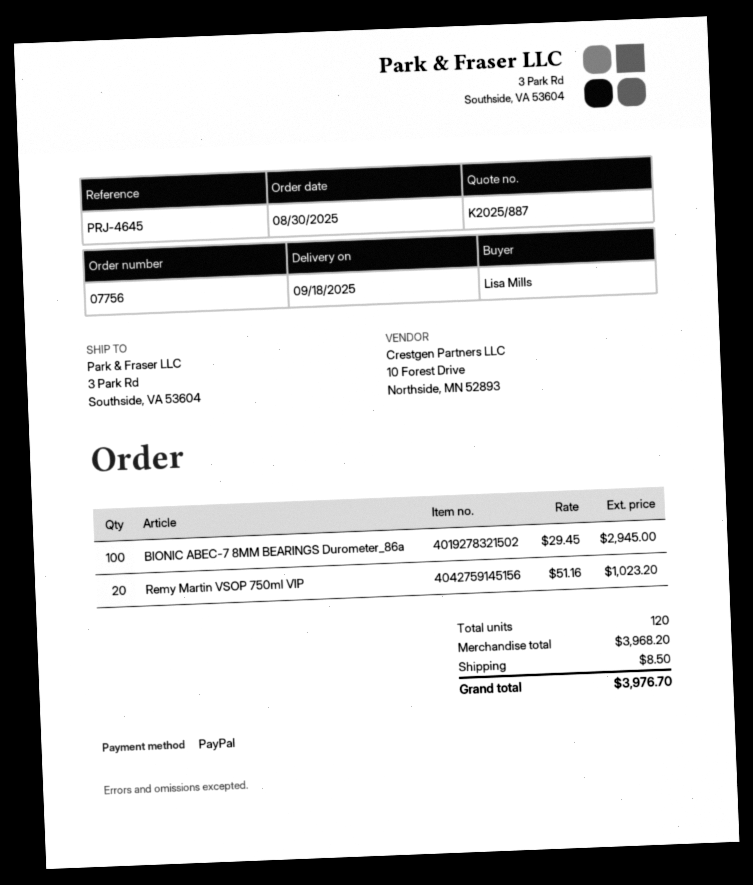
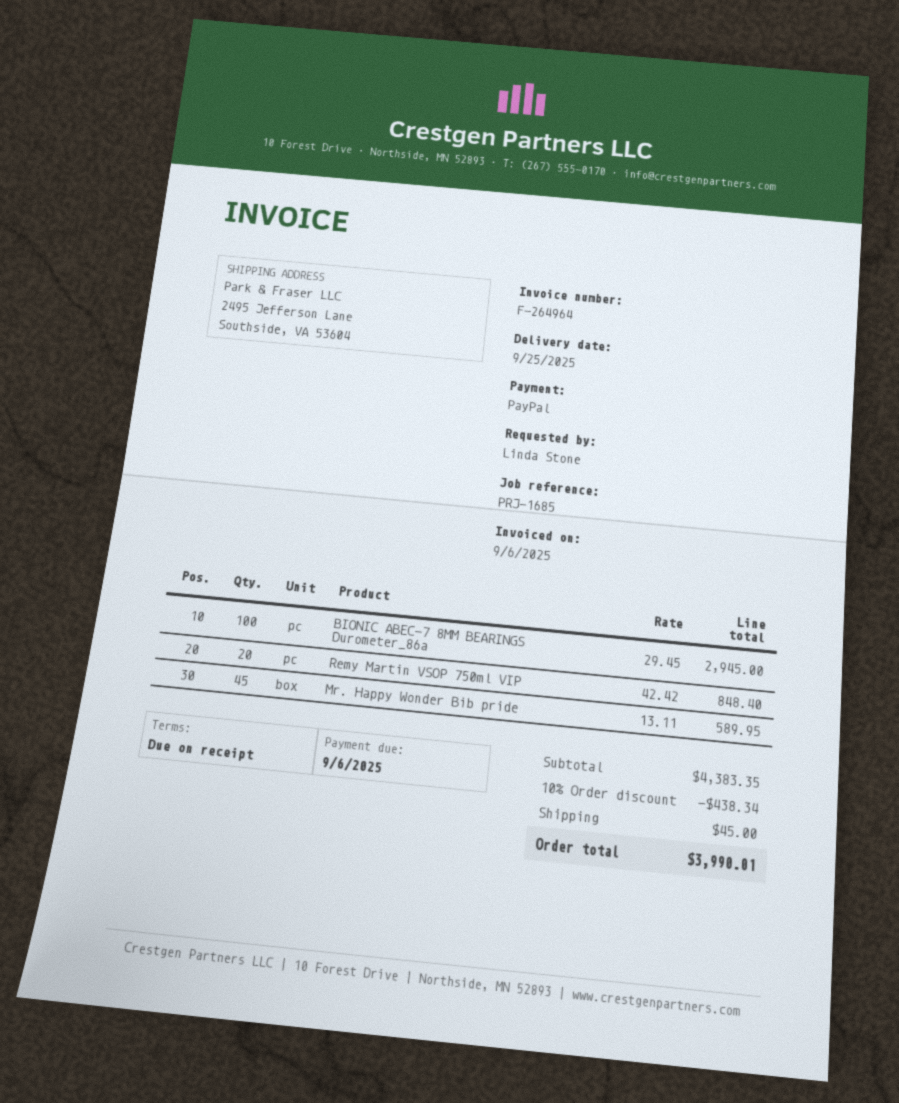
delivery date: 2025-09-18 -> 2025-09-25
reference: PRJ-4645 -> PRJ-1685
ordered by: Lisa Mills -> Linda Stone
ship to: 3 Park Rd, Southside, VA 53604 -> 2495 Jefferson Lane, Southside, VA 53604
Remy Martin VSOP 750ml VIP: 20 x 51.16 = 1023.20 -> 20 x 42.42 = 848.40
Mr. Happy Wonder Bib pride: none -> 45 x 13.11 = 589.95
subtotal: 3968.20 -> 4383.35
discount: none -> 10% = 438.34
shipping: 8.50 -> 45.00
total: 3976.70 -> 3990.01

